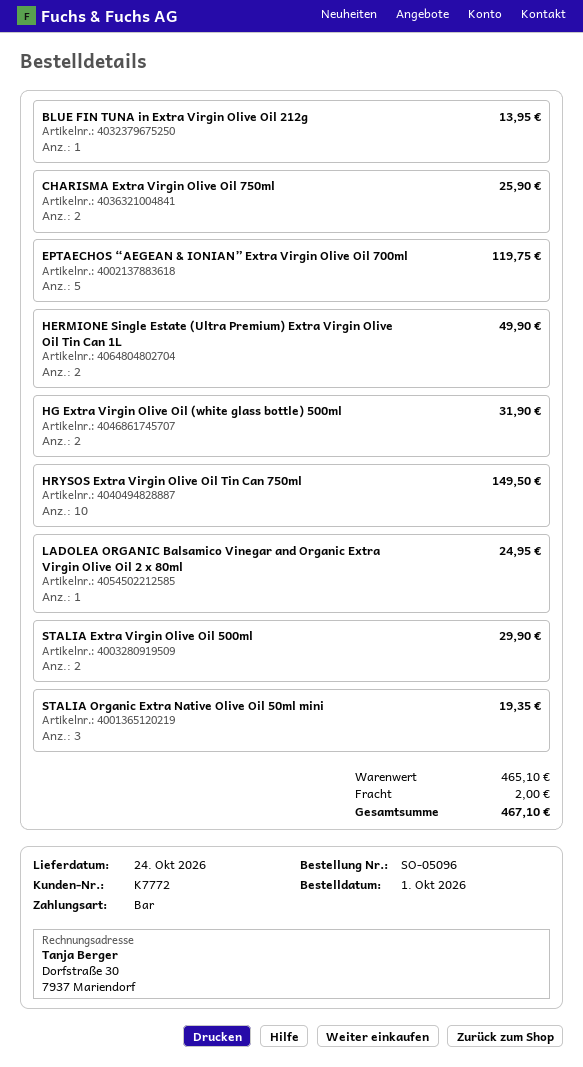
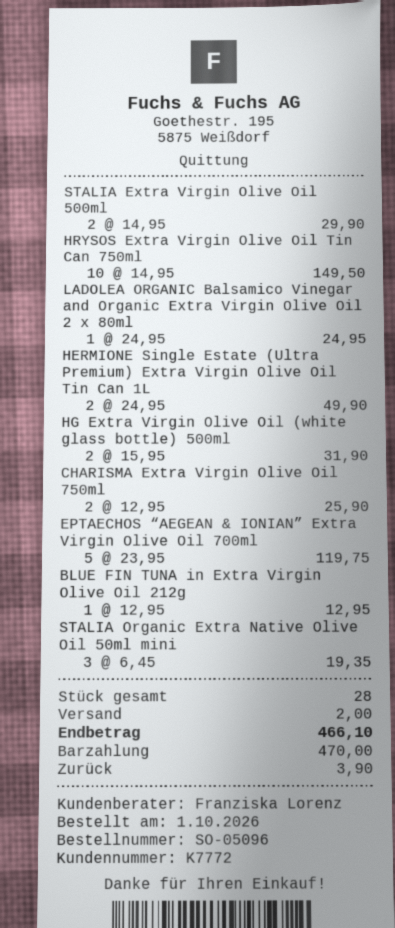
BLUE FIN TUNA in Extra Virgin Olive Oil 212g: 1 for 13.95 -> 1 for 12.95
total: 467.10 -> 466.10

